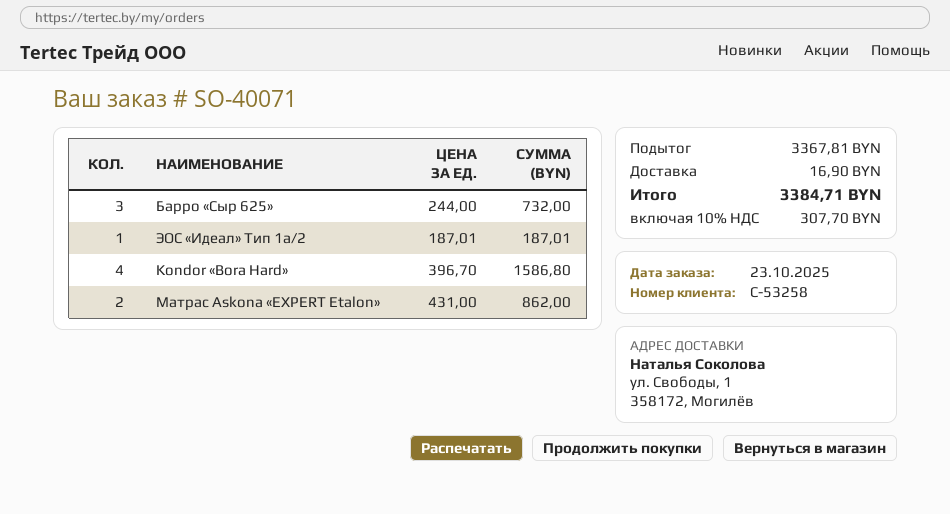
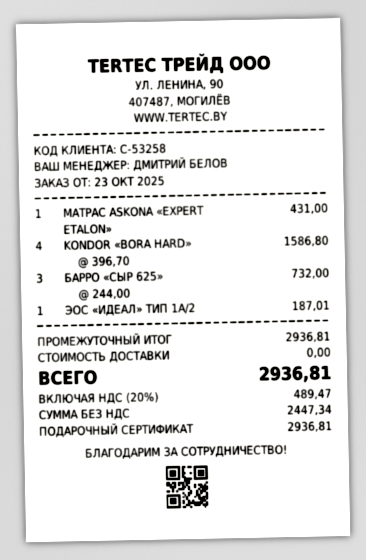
Матрас Askona «EXPERT Etalon»: 2 x 431.00 = 862.00 -> 1 x 431.00 = 431.00
subtotal: 3367.81 -> 2936.81
shipping: 16.90 -> 0.00
tax: 10% = 307.70 -> 20% = 489.47
total: 3384.71 -> 2936.81

